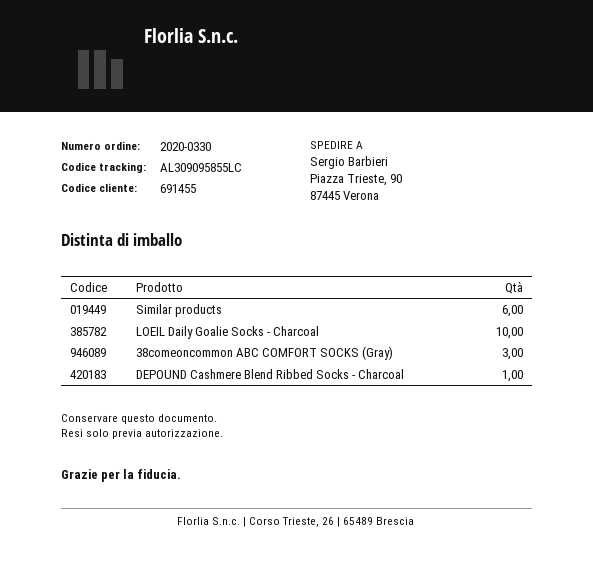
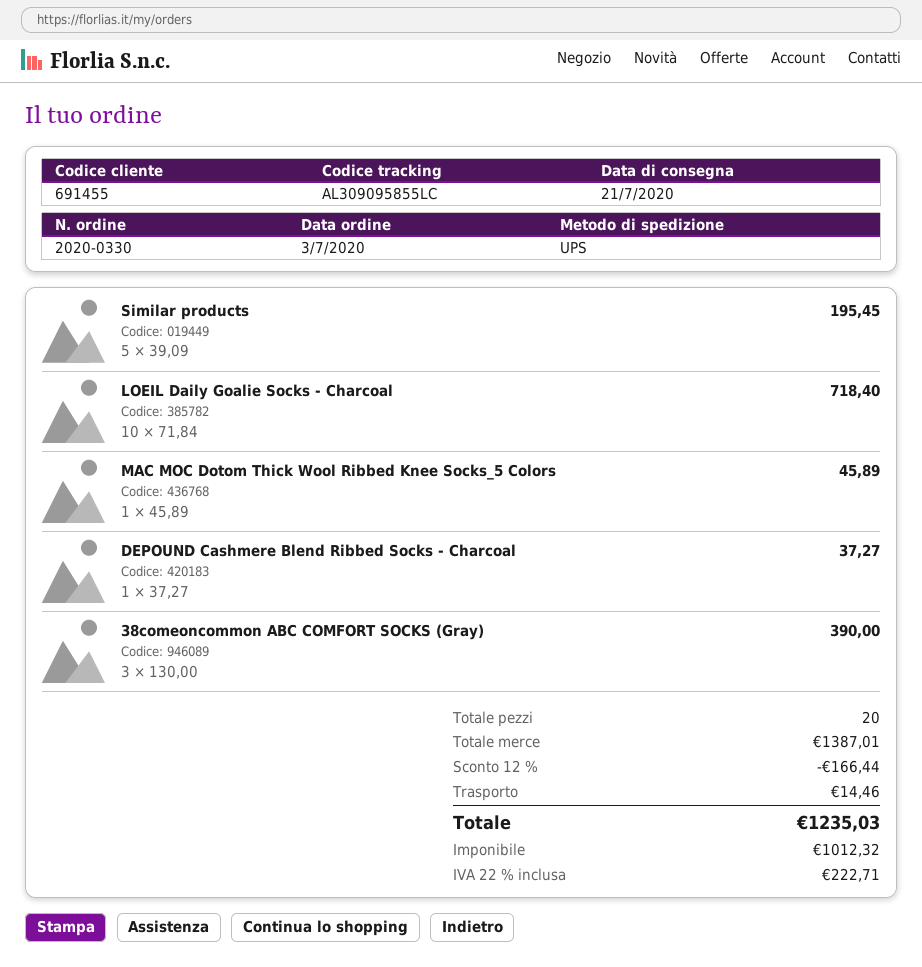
Similar products: 6 -> 5
MAC MOC Dotom Thick Wool Ribbed Knee Socks_5 Colors: none -> 1

